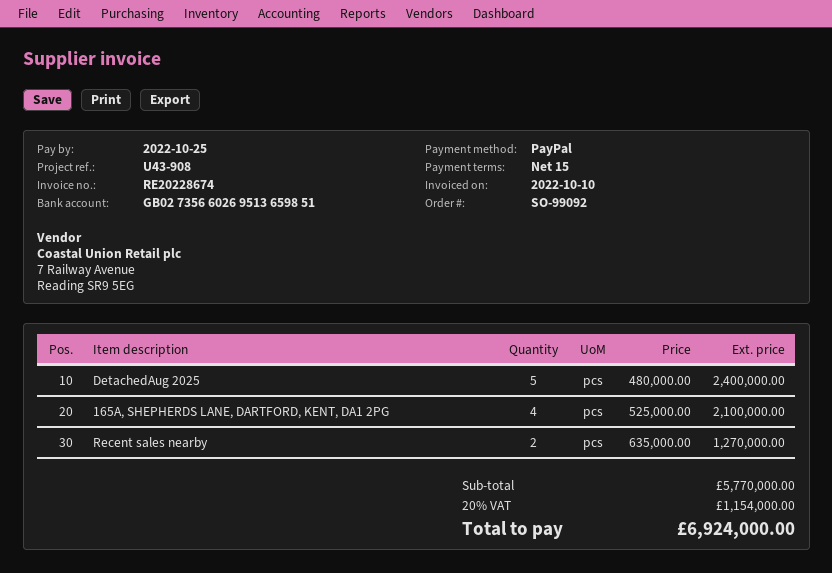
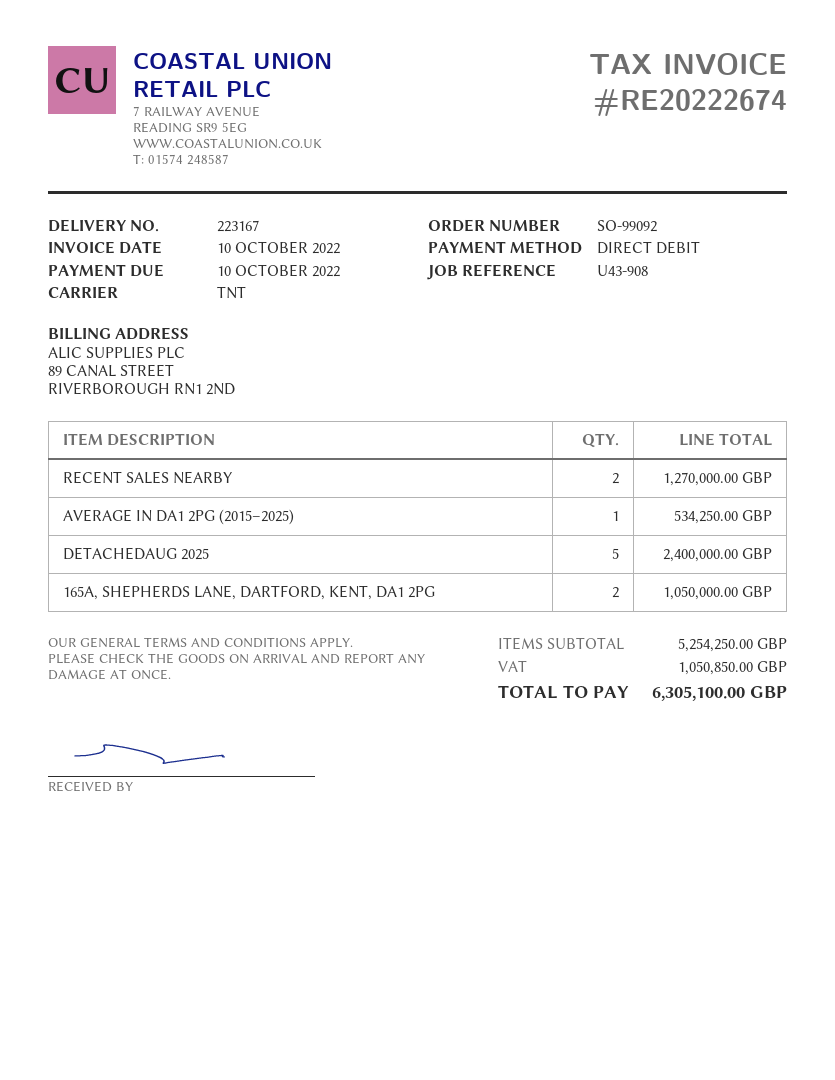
invoice number: RE20228674 -> RE20222674
due date: 2022-10-25 -> 2022-10-10
payment method: PayPal -> direct debit
165A, SHEPHERDS LANE, DARTFORD, KENT, DA1 2PG: 4 for 2100000.00 -> 2 for 1050000.00
AVERAGE IN DA1 2PG (2015–2025): none -> 1 for 534250.00
subtotal: 5770000.00 -> 5254250.00
tax: 1154000.00 -> 1050850.00
total: 6924000.00 -> 6305100.00

